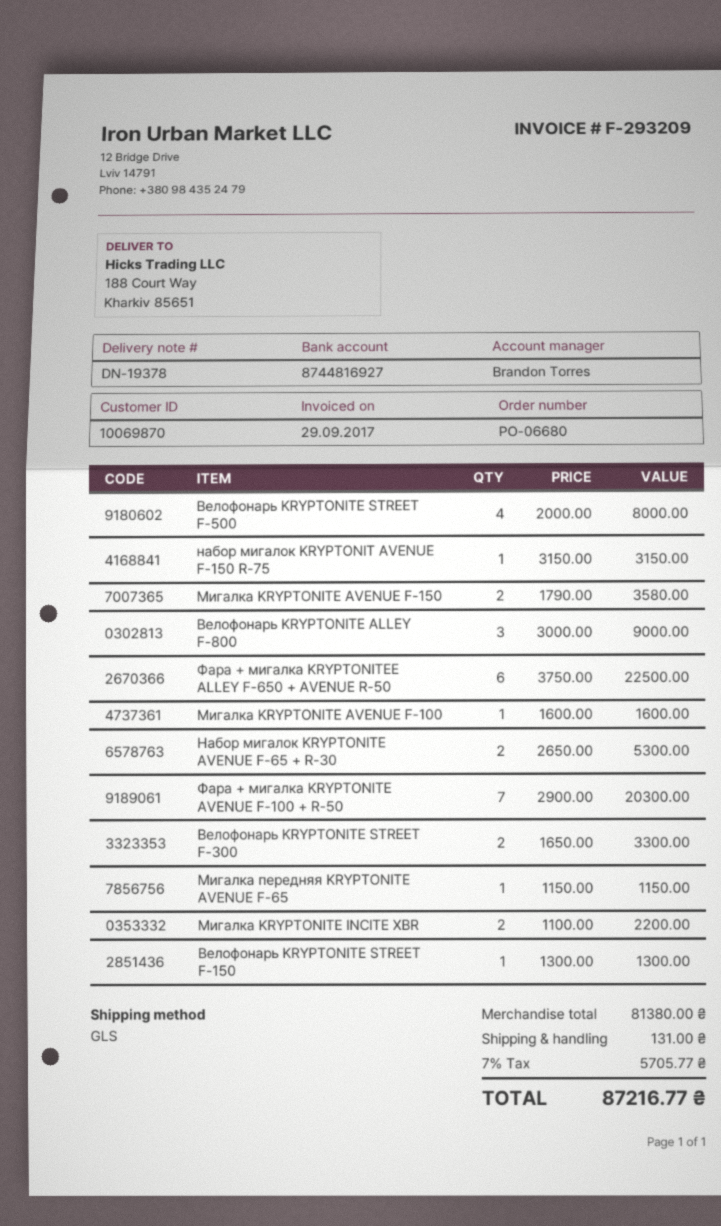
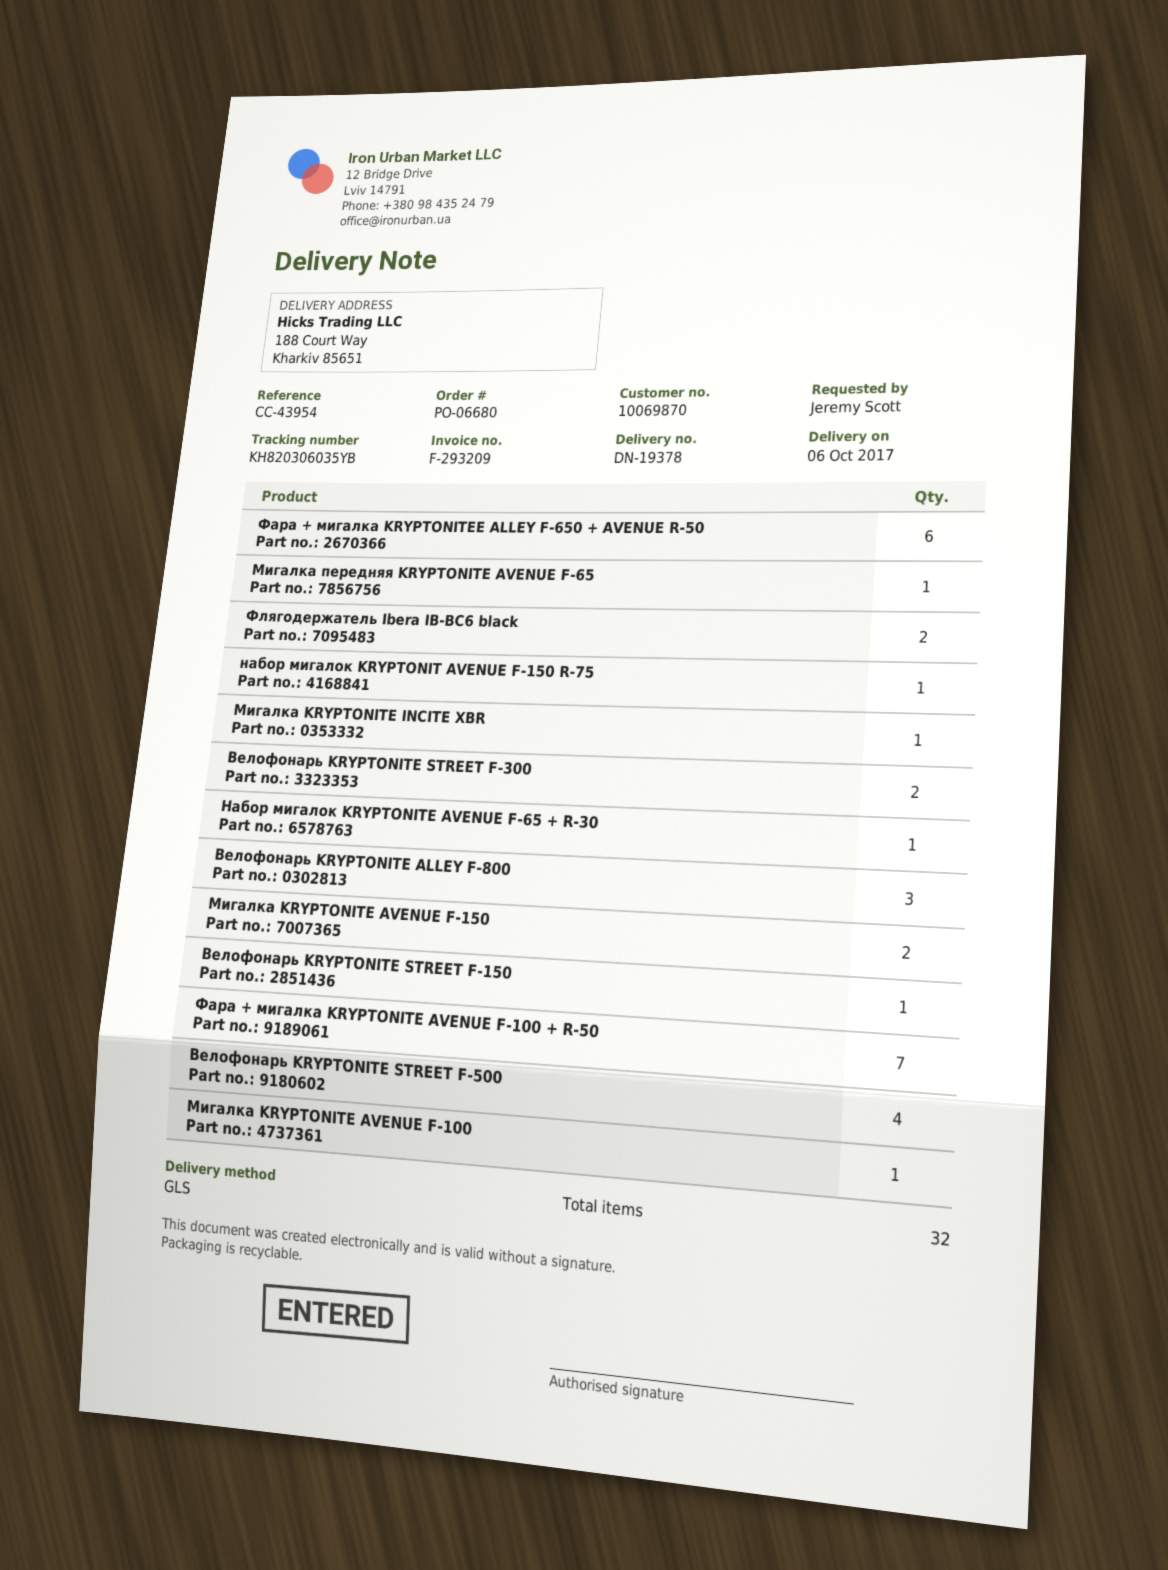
Набор мигалок KRYPTONITE AVENUE F-65 + R-30: 2 -> 1
Мигалка KRYPTONITE INCITE XBR: 2 -> 1
Флягодержатель Ibera IB-BC6 black: none -> 2

